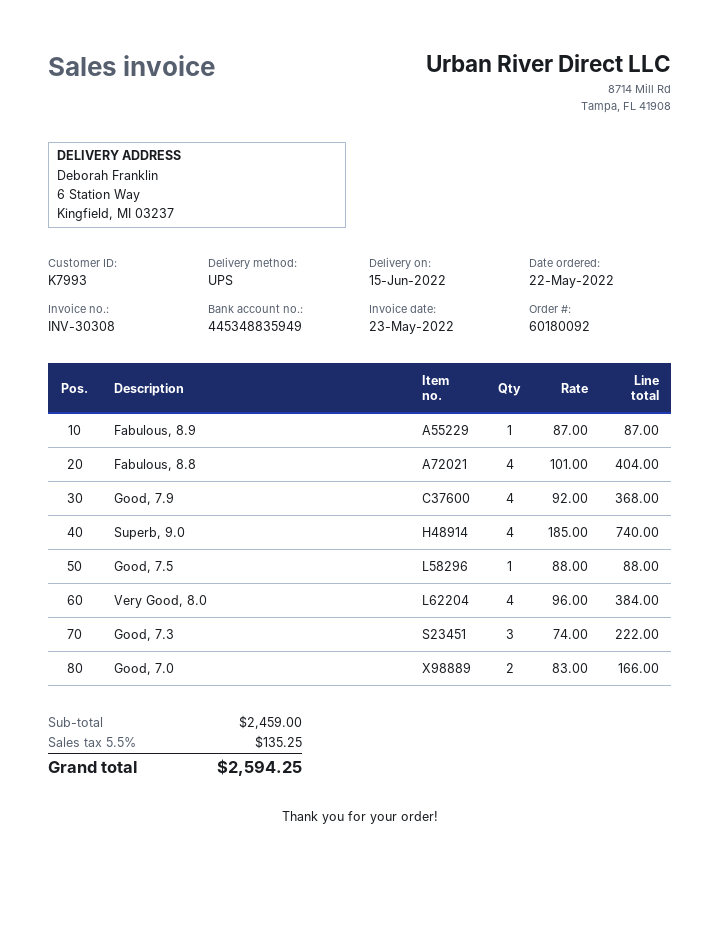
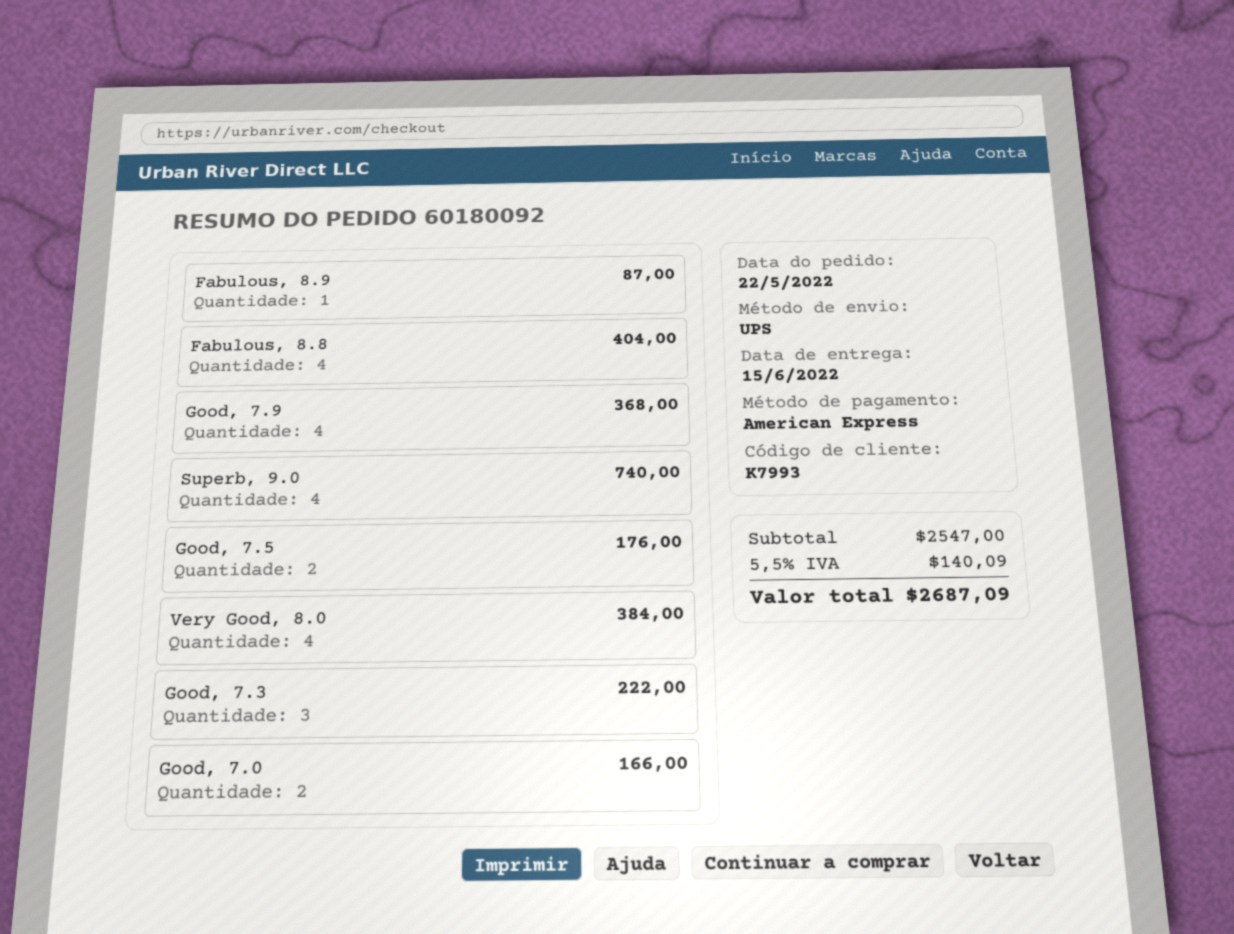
Good, 7.5: 1 for 88.00 -> 2 for 176.00
subtotal: 2459.00 -> 2547.00
tax: 5.5% = 135.25 -> 5.5% = 140.09
total: 2594.25 -> 2687.09

